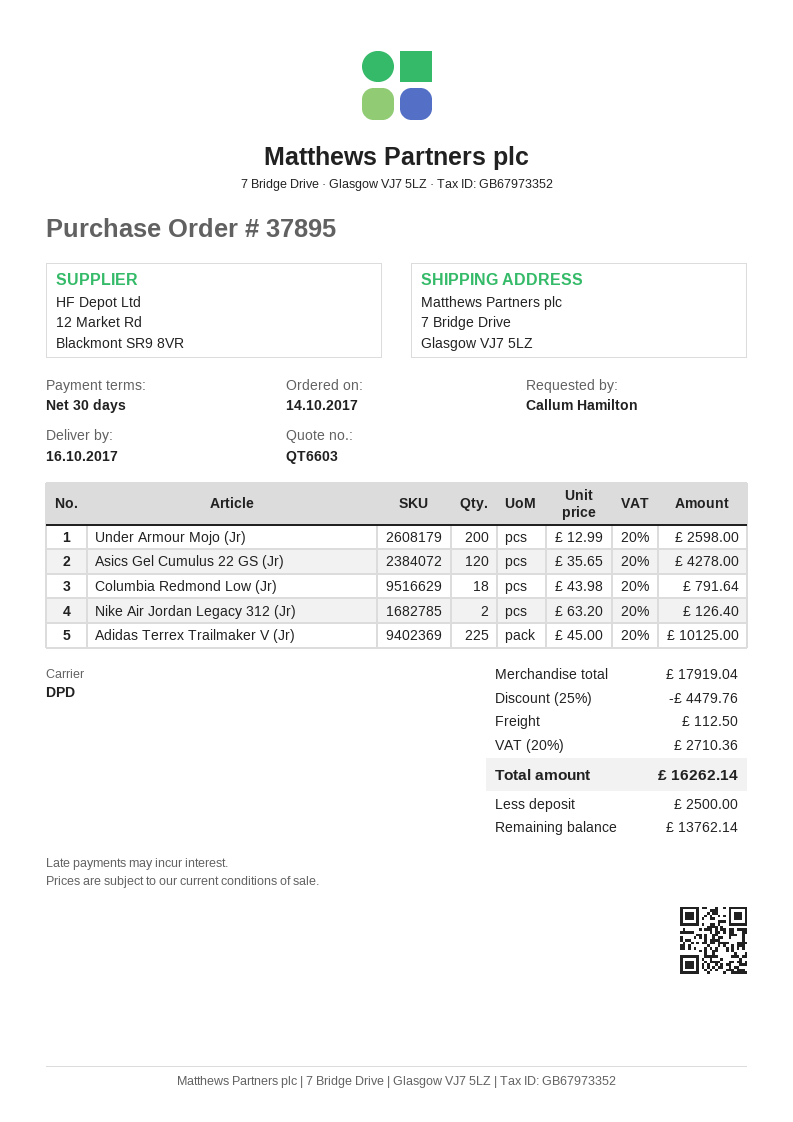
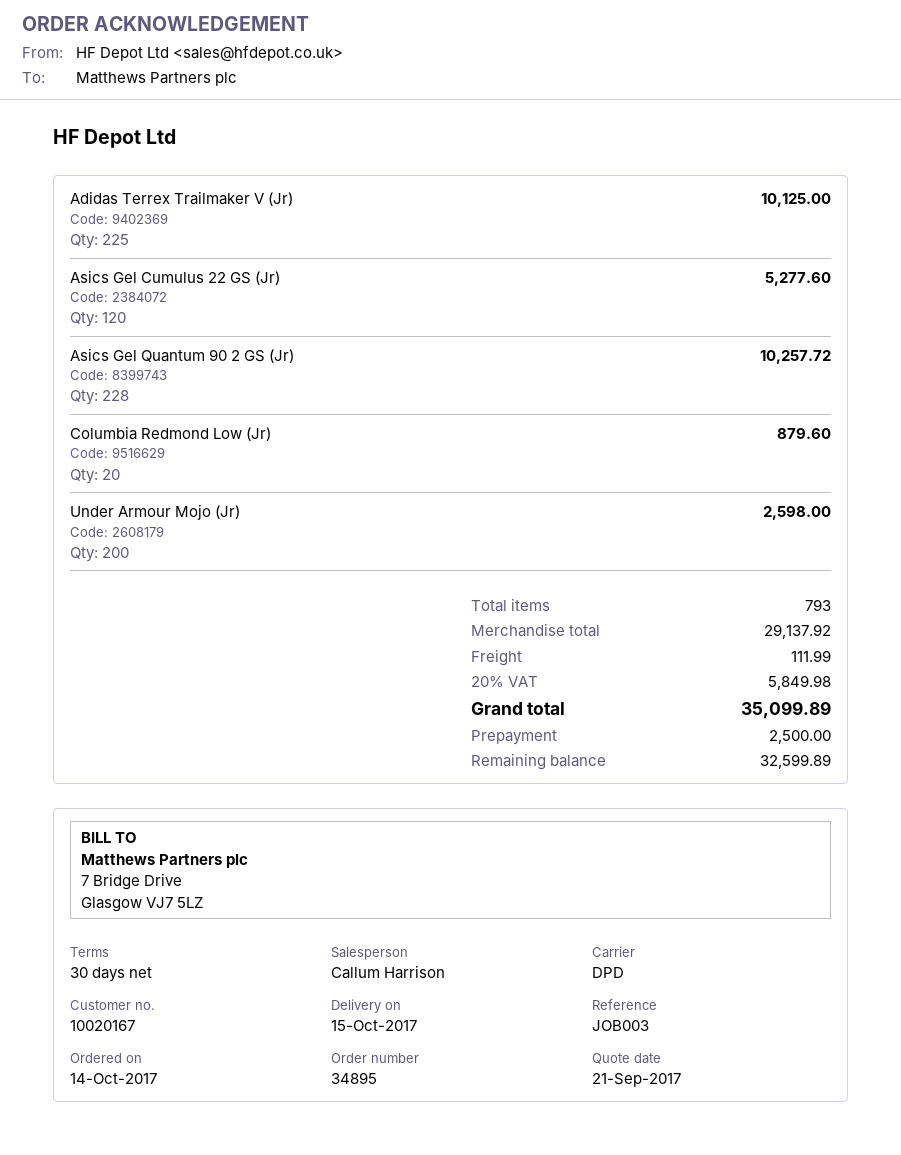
order number: 37895 -> 34895
delivery date: 2017-10-16 -> 2017-10-15
Asics Gel Cumulus 22 GS (Jr): 120 for 4278.00 -> 120 for 5277.60
Columbia Redmond Low (Jr): 18 for 791.64 -> 20 for 879.60
Nike Air Jordan Legacy 312 (Jr): 2 for 126.40 -> none
Asics Gel Quantum 90 2 GS (Jr): none -> 228 for 10257.72
subtotal: 17919.04 -> 29137.92
discount: 25% = 4479.76 -> none
shipping: 112.50 -> 111.99
tax: 20% = 2710.36 -> 20% = 5849.98
total: 16262.14 -> 35099.89
balance: 13762.14 -> 32599.89

